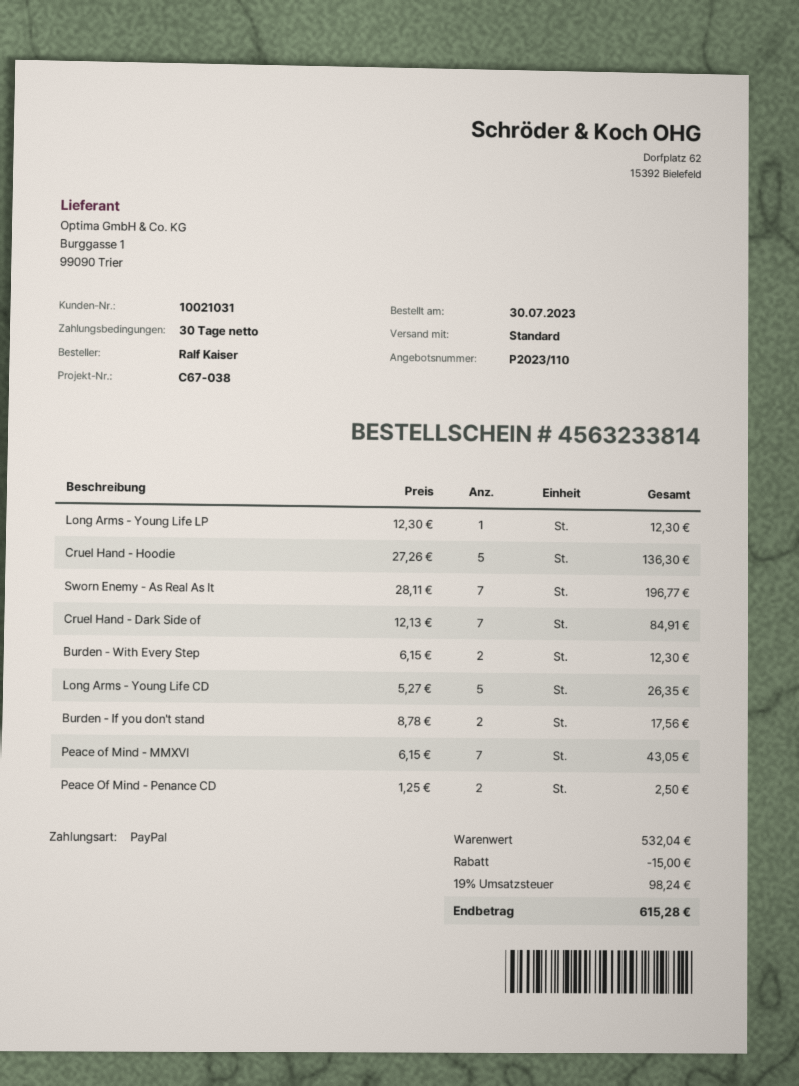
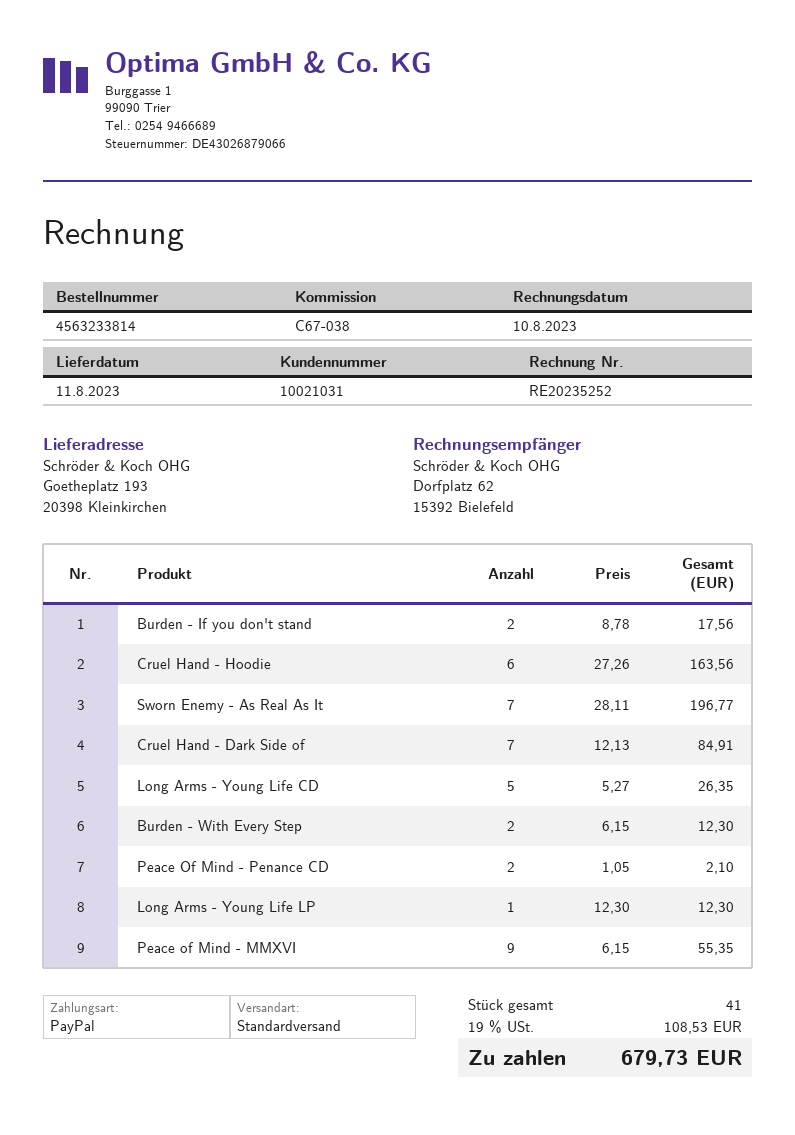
Cruel Hand - Hoodie: 5 x 27.26 = 136.30 -> 6 x 27.26 = 163.56
Peace of Mind - MMXVI: 7 x 6.15 = 43.05 -> 9 x 6.15 = 55.35
Peace Of Mind - Penance CD: 2 x 1.25 = 2.50 -> 2 x 1.05 = 2.10
discount: 15.00 -> none
tax: 19% = 98.24 -> 19% = 108.53
total: 615.28 -> 679.73

